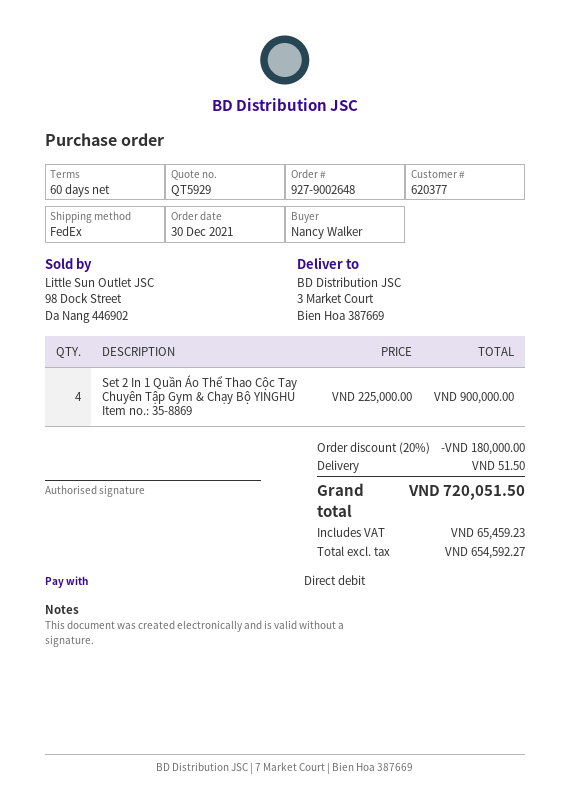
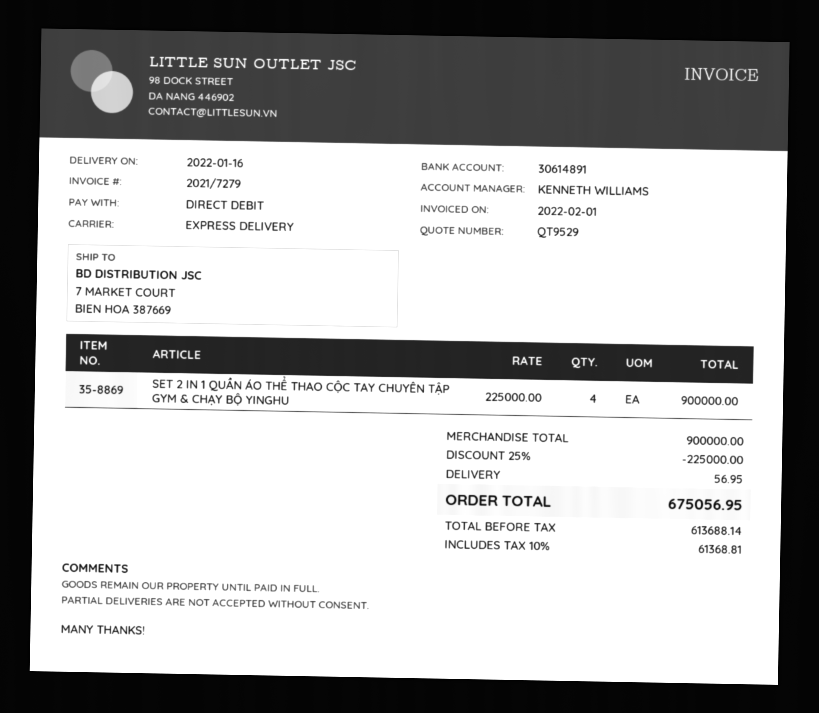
quote number: QT5929 -> QT9529
shipping method: FedEx -> express
ship to: 3 Market Court, Bien Hoa 387669 -> 7 MARKET COURT, BIEN HOA 387669
discount: 20% = 180000.00 -> 25% = 225000.00
shipping: 51.50 -> 56.95
net: 654592.27 -> 613688.14
tax: 65459.23 -> 61368.81
total: 720051.50 -> 675056.95

